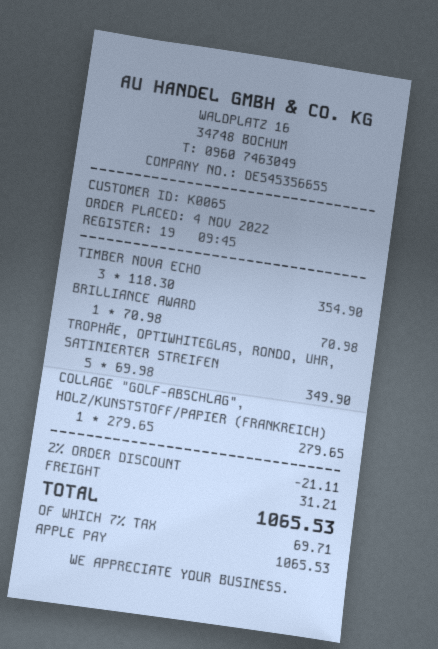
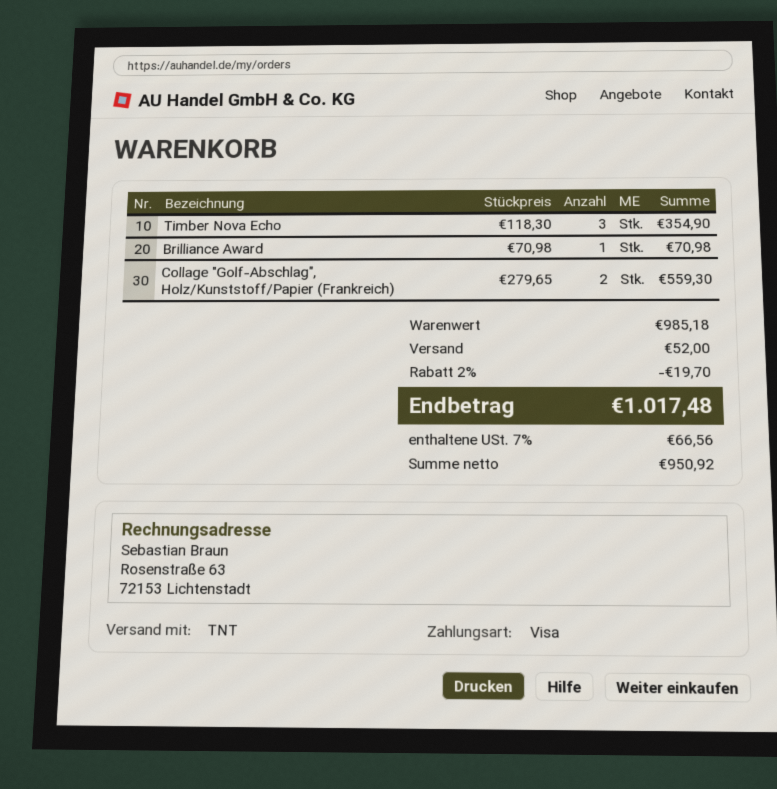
payment method: Apple Pay -> Visa
TROPHÄE, OPTIWHITEGLAS, RONDO, UHR, SATINIERTER STREIFEN: 5 x 69.98 = 349.90 -> none
COLLAGE "GOLF-ABSCHLAG", HOLZ/KUNSTSTOFF/PAPIER (FRANKREICH): 1 x 279.65 = 279.65 -> 2 x 279.65 = 559.30
discount: 2% = 21.11 -> 2% = 19.70
shipping: 31.21 -> 52.00
tax: 7% = 69.71 -> 7% = 66.56
total: 1065.53 -> 1017.48

